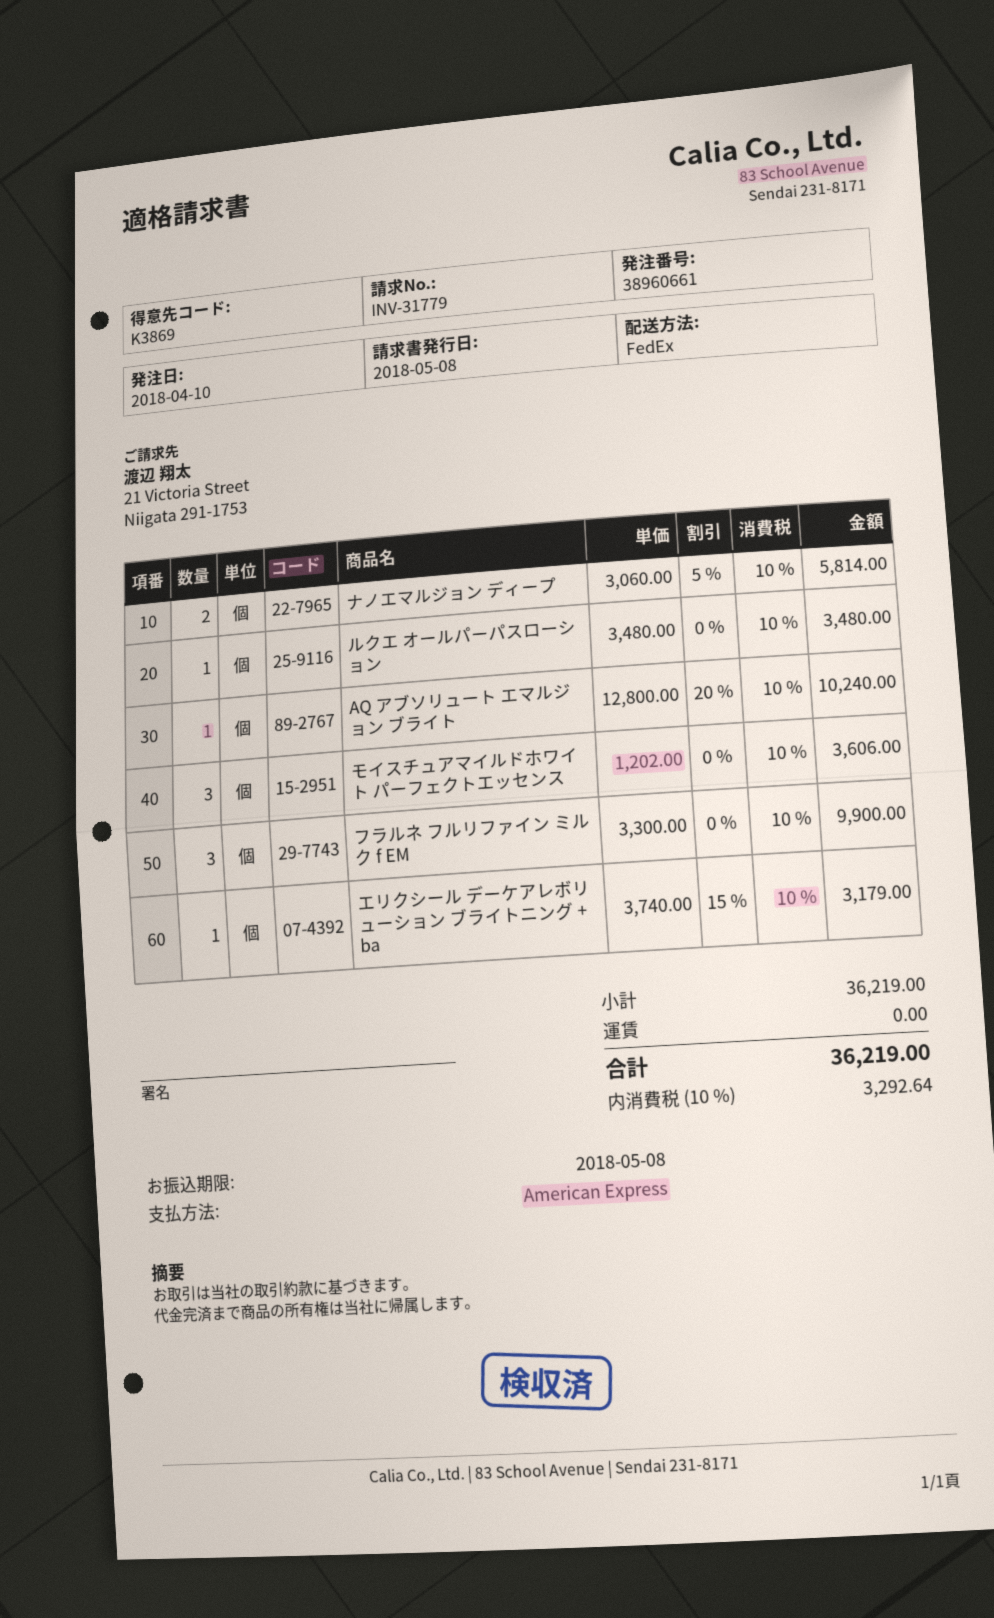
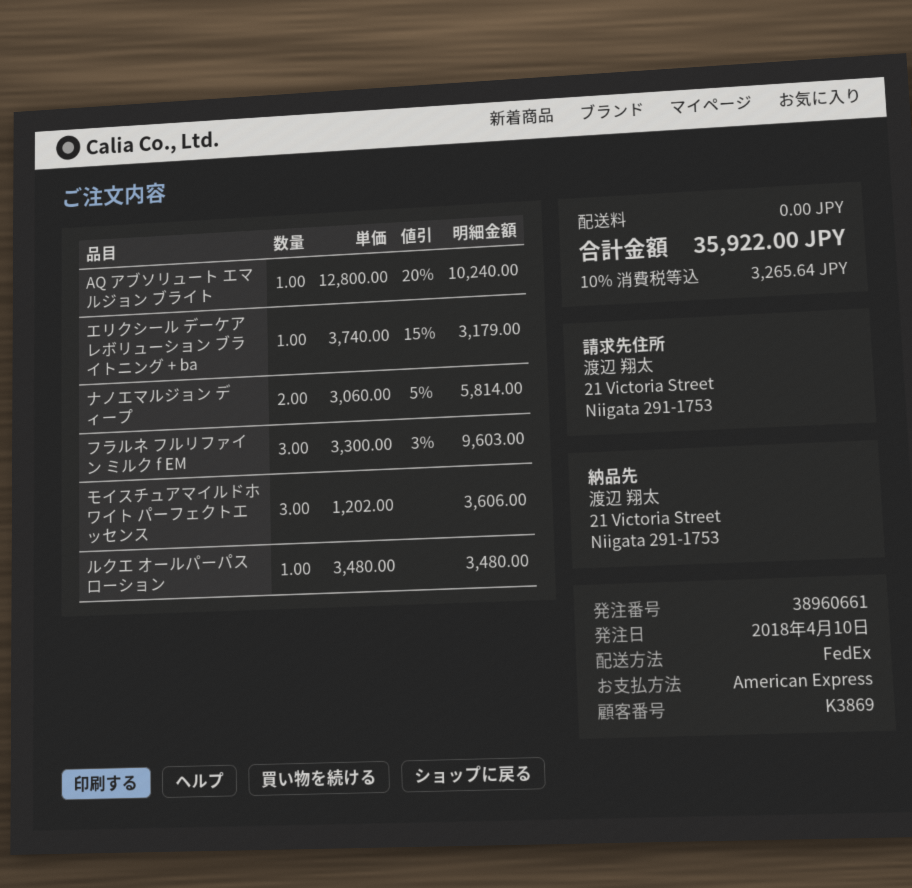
フラルネ フルリファイン ミルク f EM: 3 x 3300.00 = 9900.00 -> 3 x 3300.00 - 3% = 9603.00
tax: 10% = 3292.64 -> 10% = 3265.64
total: 36219.00 -> 35922.00

